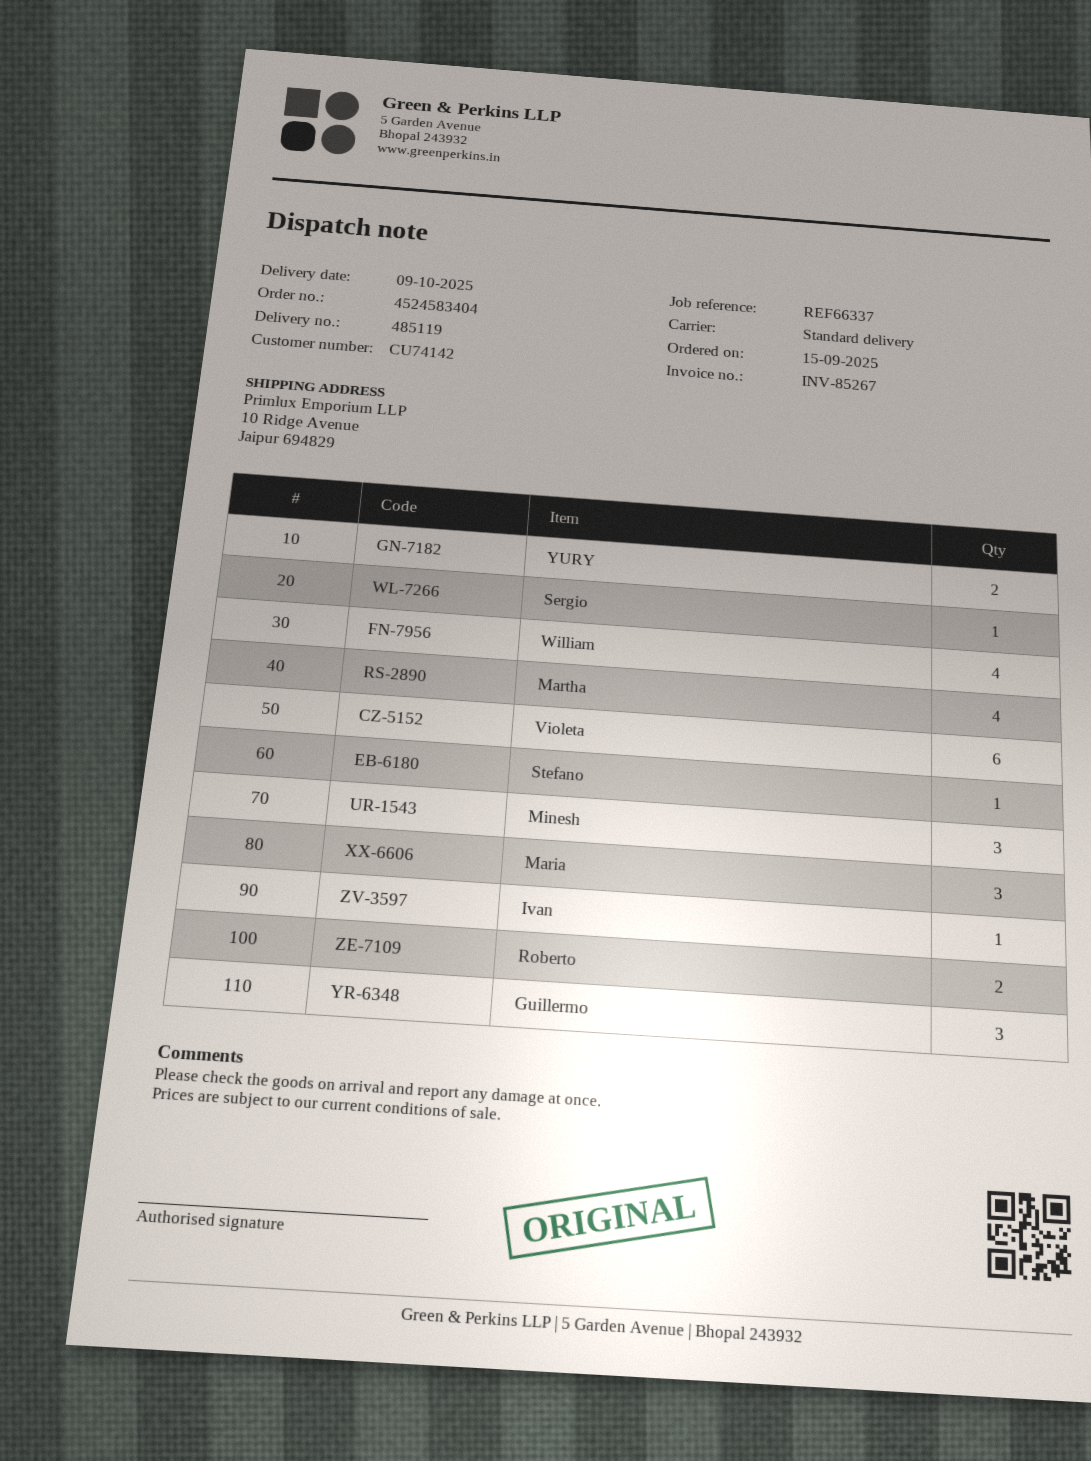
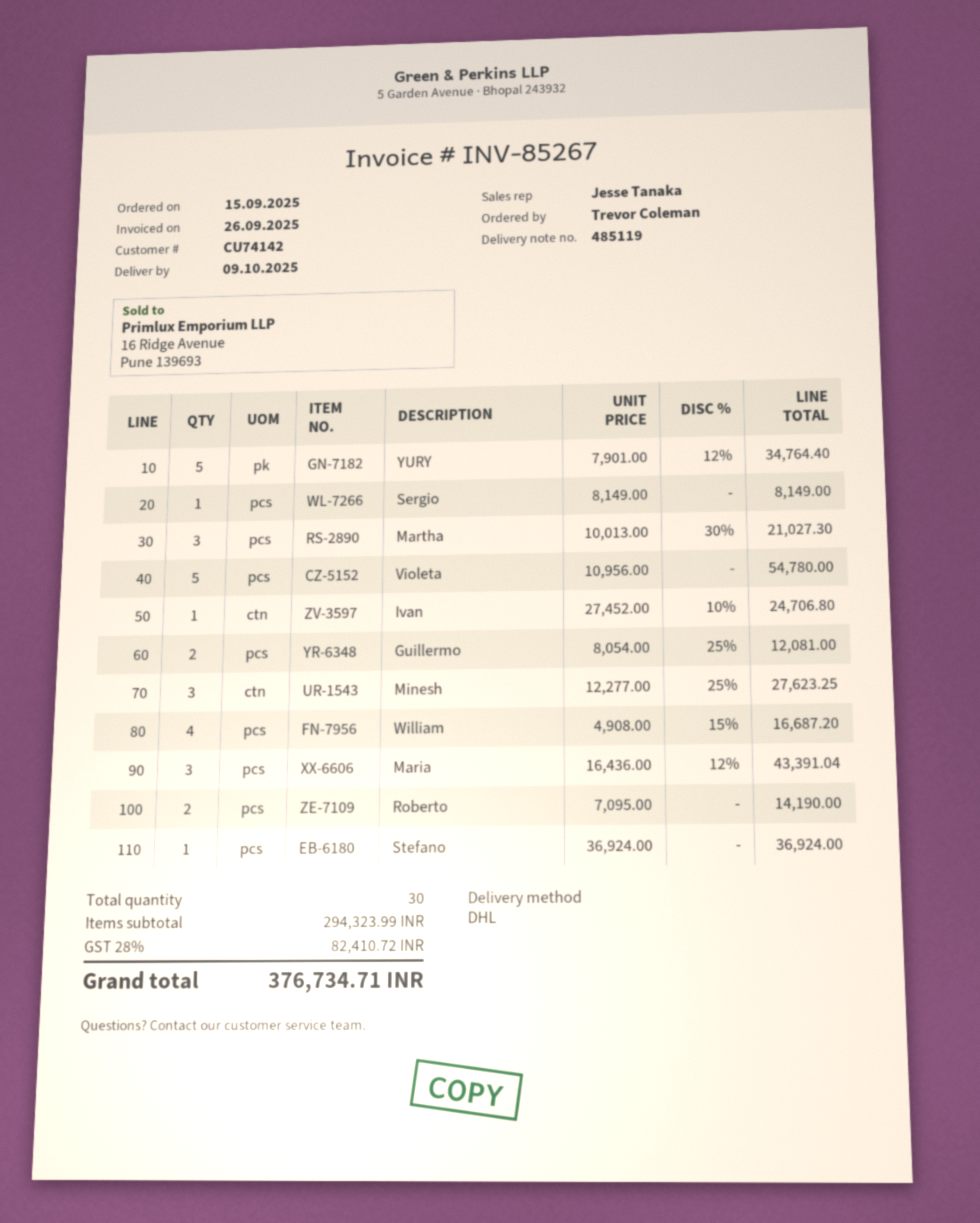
shipping method: standard -> DHL
YURY: 2 -> 5
Martha: 4 -> 3
Violeta: 6 -> 5
Guillermo: 3 -> 2

